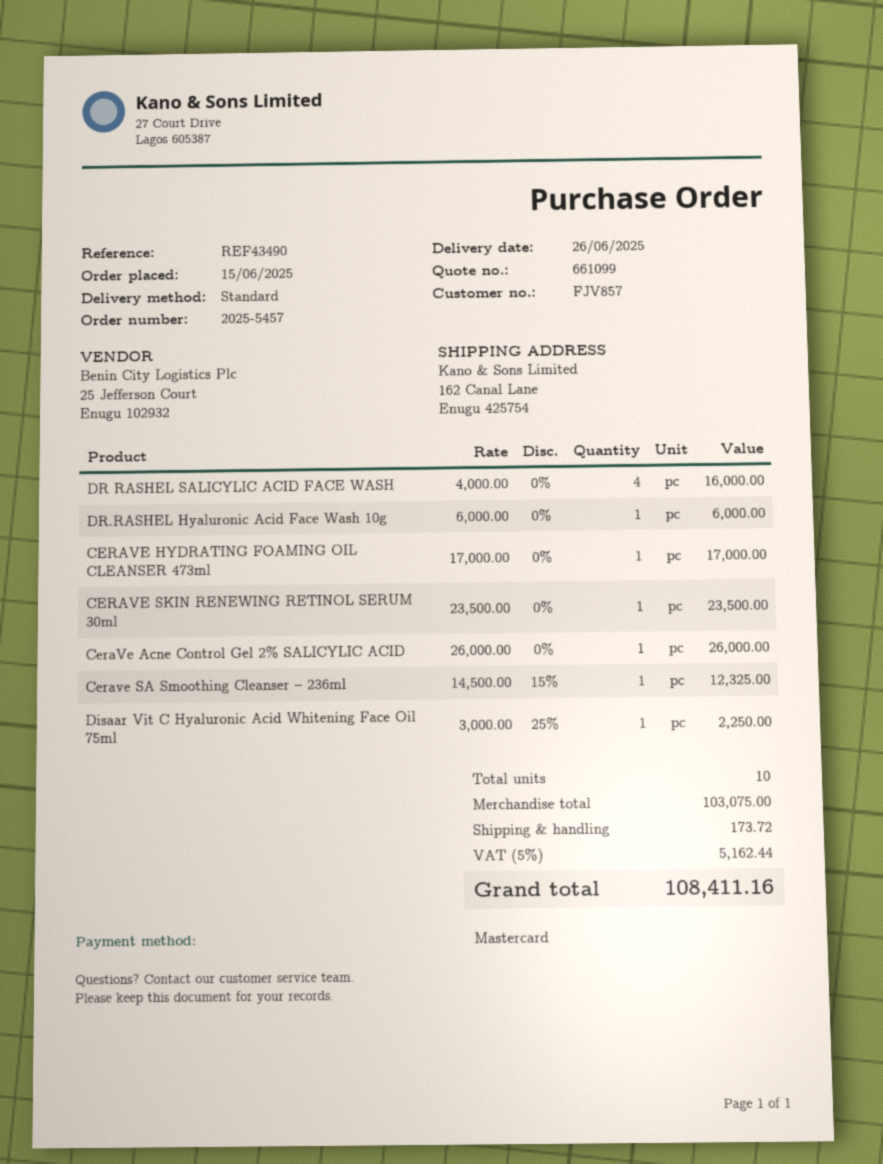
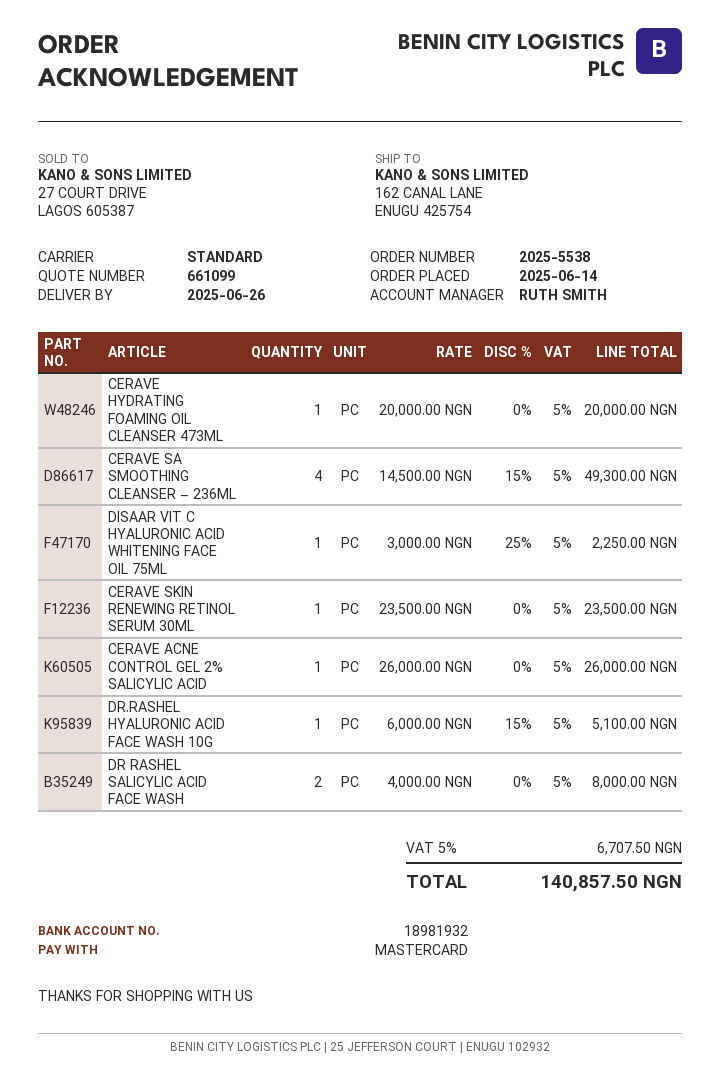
order number: 2025-5457 -> 2025-5538
order date: 2025-06-15 -> 2025-06-14
DR RASHEL SALICYLIC ACID FACE WASH: 4 x 4000.00 = 16000.00 -> 2 x 4000.00 = 8000.00
DR.RASHEL Hyaluronic Acid Face Wash 10g: 1 x 6000.00 = 6000.00 -> 1 x 6000.00 - 15% = 5100.00
CERAVE HYDRATING FOAMING OIL CLEANSER 473ml: 1 x 17000.00 = 17000.00 -> 1 x 20000.00 = 20000.00
Cerave SA Smoothing Cleanser – 236ml: 1 x 14500.00 - 15% = 12325.00 -> 4 x 14500.00 - 15% = 49300.00
shipping: 173.72 -> none
tax: 5% = 5162.44 -> 5% = 6707.50
total: 108411.16 -> 140857.50

